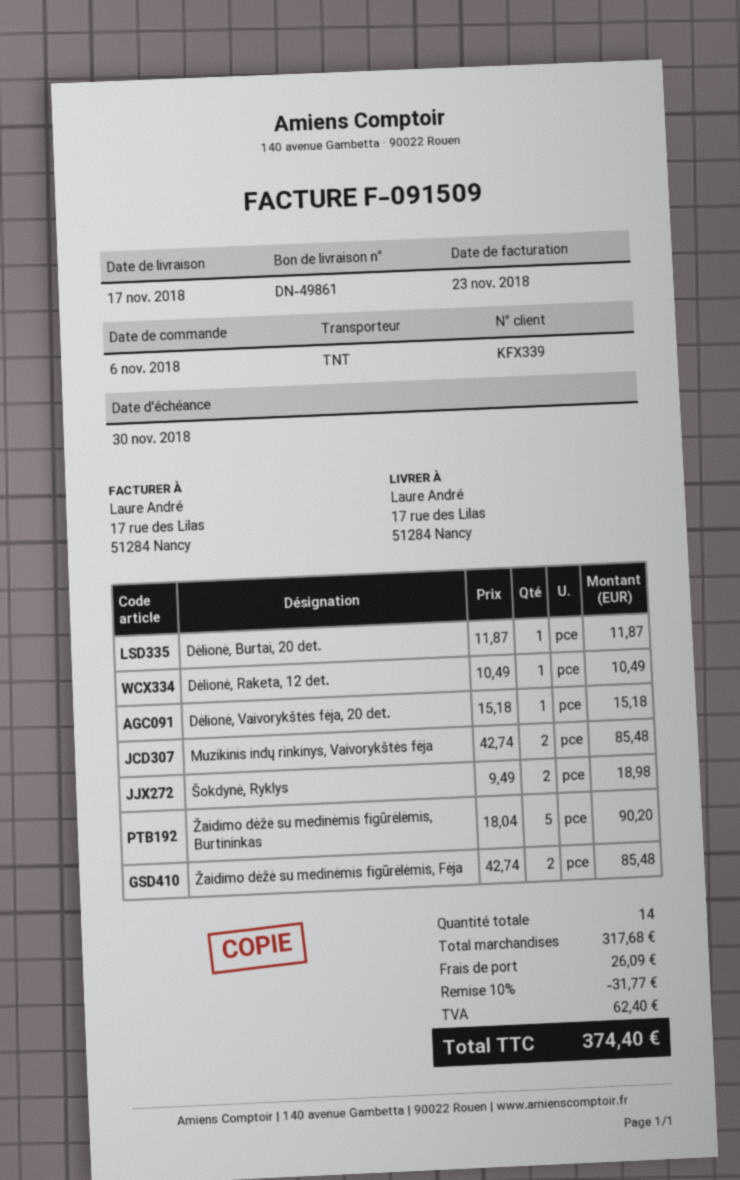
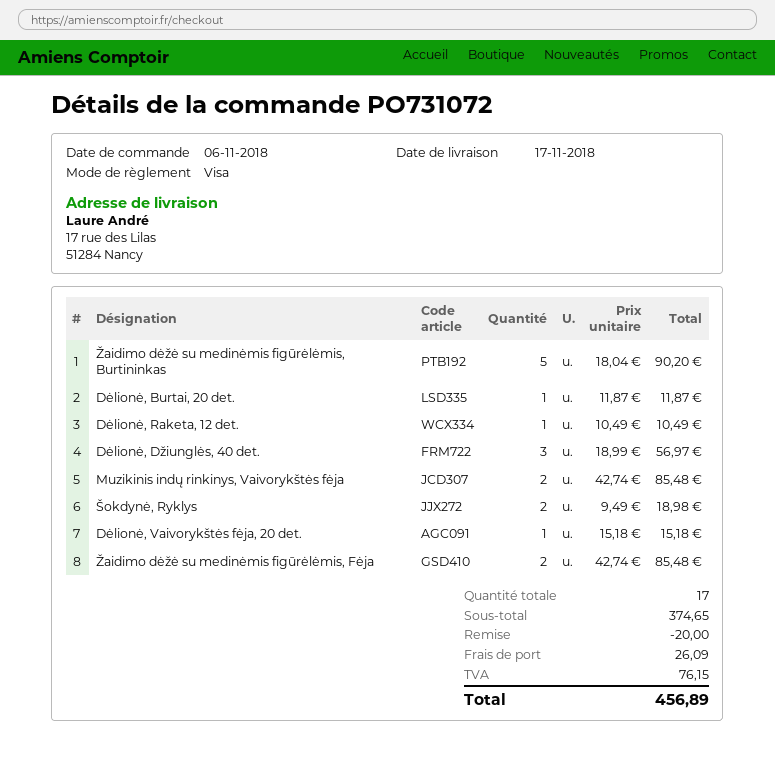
Dėlionė, Džiunglės, 40 det.: none -> 3 x 18.99 = 56.97
total quantity: 14 -> 17
subtotal: 317.68 -> 374.65
discount: 31.77 -> 20.00
tax: 62.40 -> 76.15
total: 374.40 -> 456.89

